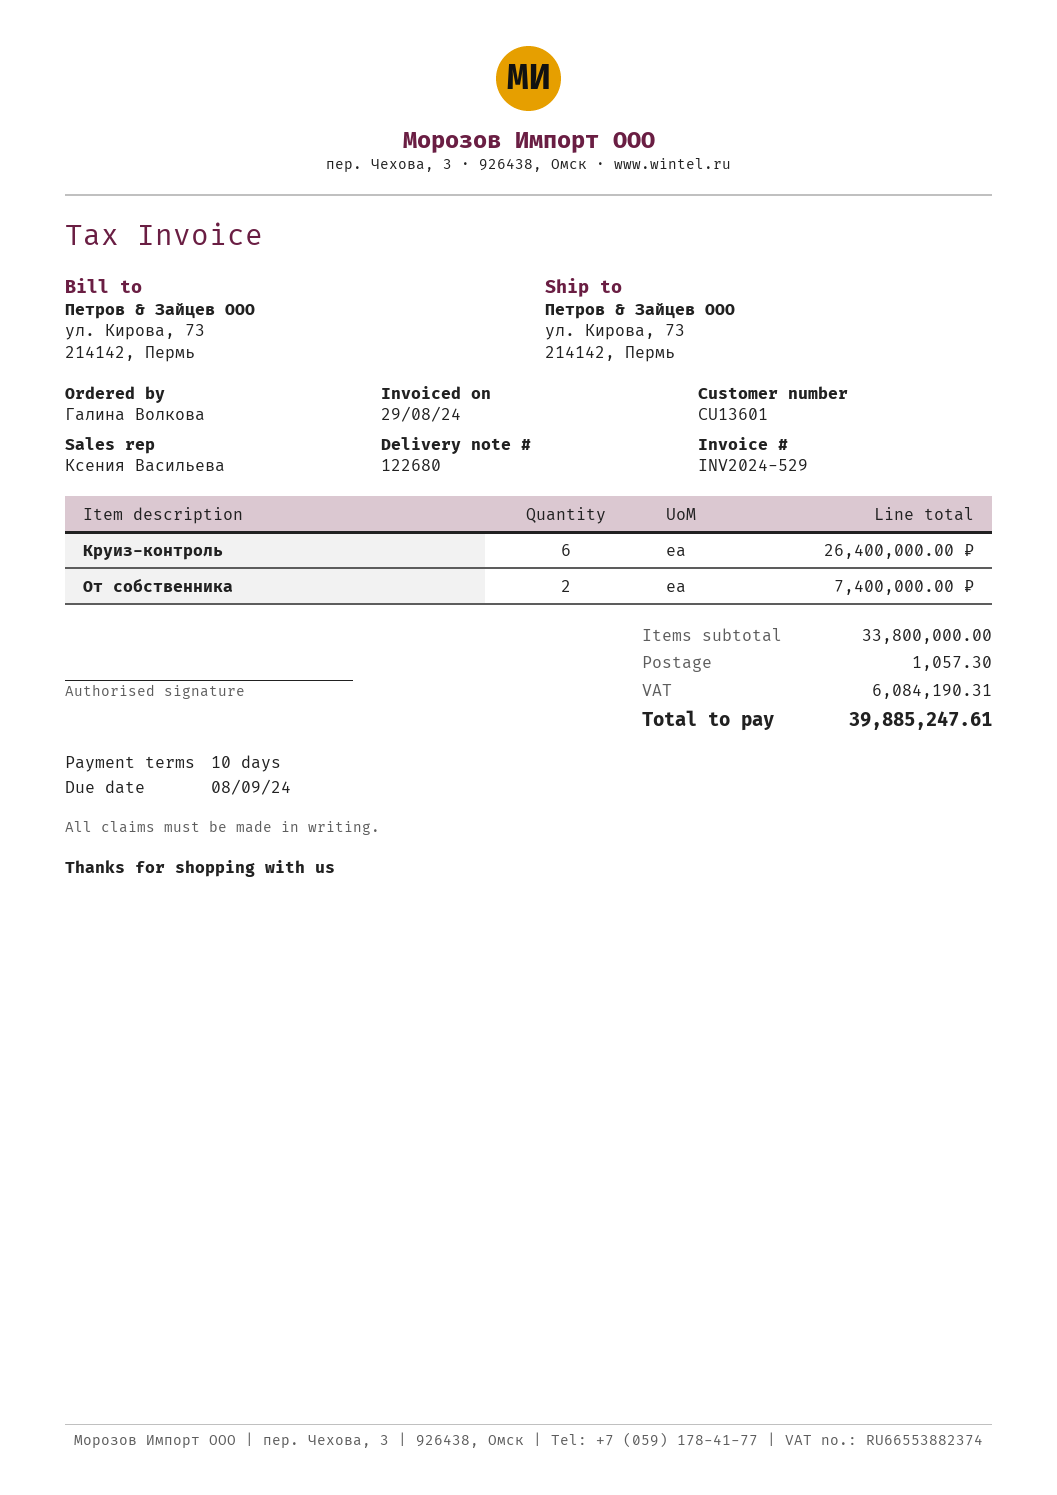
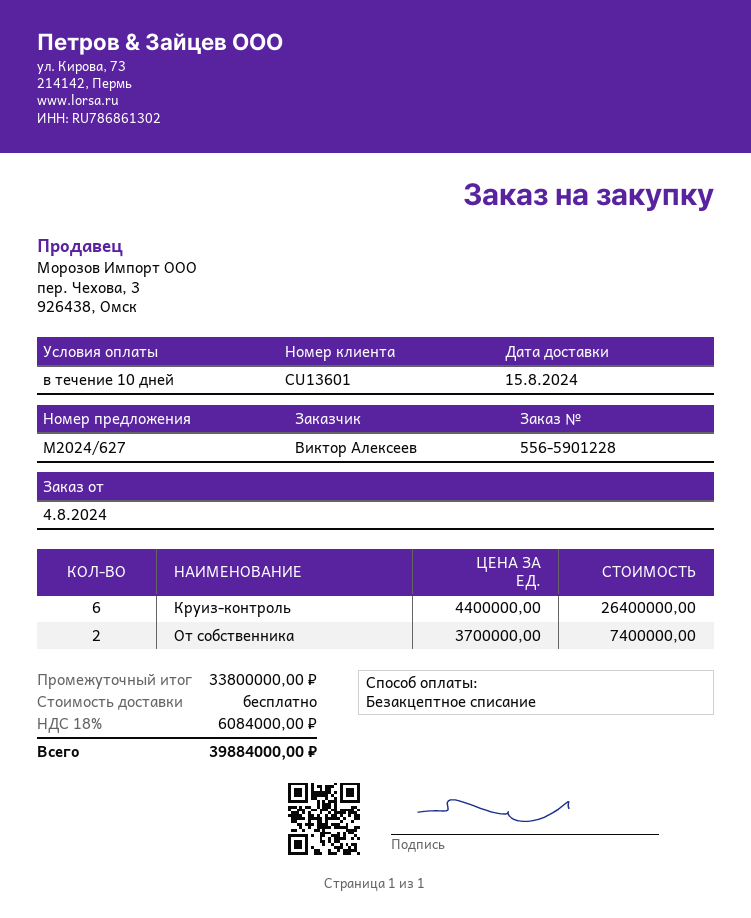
ordered by: Галина Волкова -> Виктор Алексеев
shipping: 1057.30 -> 0.00
tax: 6084190.31 -> 6084000.00
total: 39885247.61 -> 39884000.00

